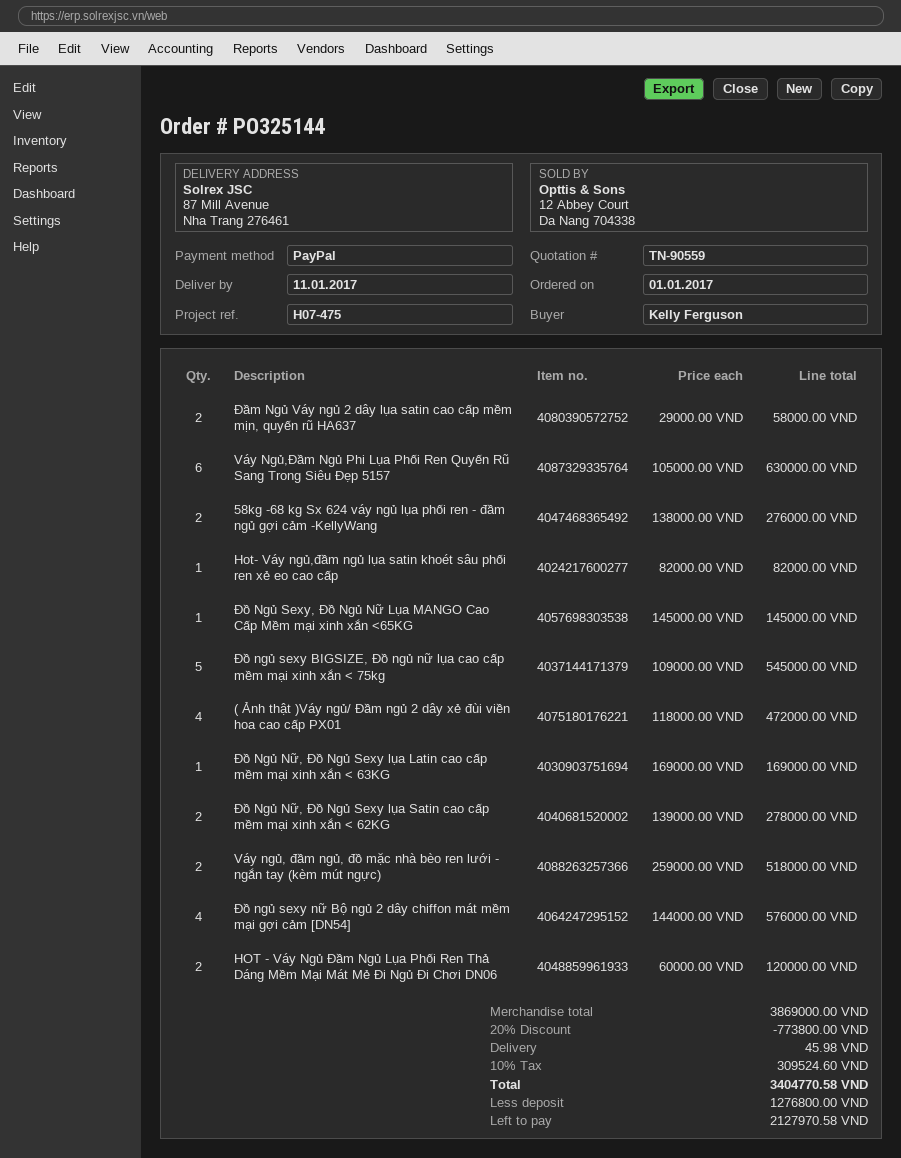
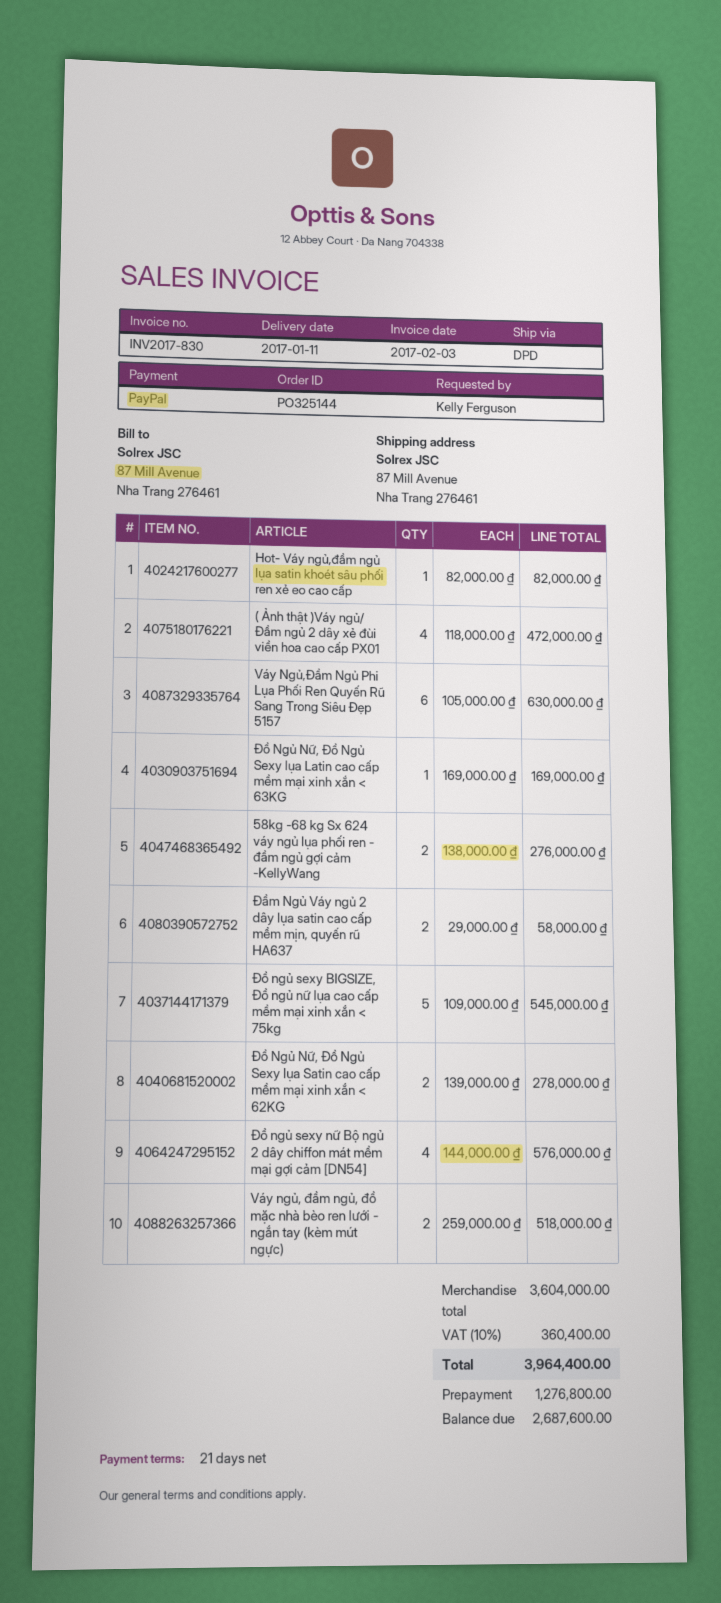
Đồ Ngủ Sexy, Đồ Ngủ Nữ Lụa MANGO Cao Cấp Mềm mại xinh xắn <65KG: 1 x 145000.00 = 145000.00 -> none
HOT - Váy Ngủ Đầm Ngủ Lụa Phối Ren Thả Dáng Mềm Mại Mát Mẻ Đi Ngủ Đi Chơi DN06: 2 x 60000.00 = 120000.00 -> none
subtotal: 3869000.00 -> 3604000.00
discount: 20% = 773800.00 -> none
shipping: 45.98 -> none
tax: 10% = 309524.60 -> 10% = 360400.00
total: 3404770.58 -> 3964400.00
balance: 2127970.58 -> 2687600.00

